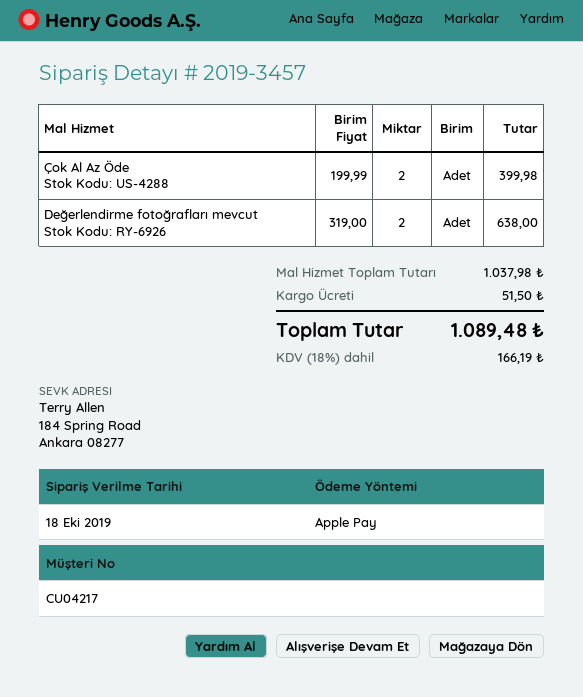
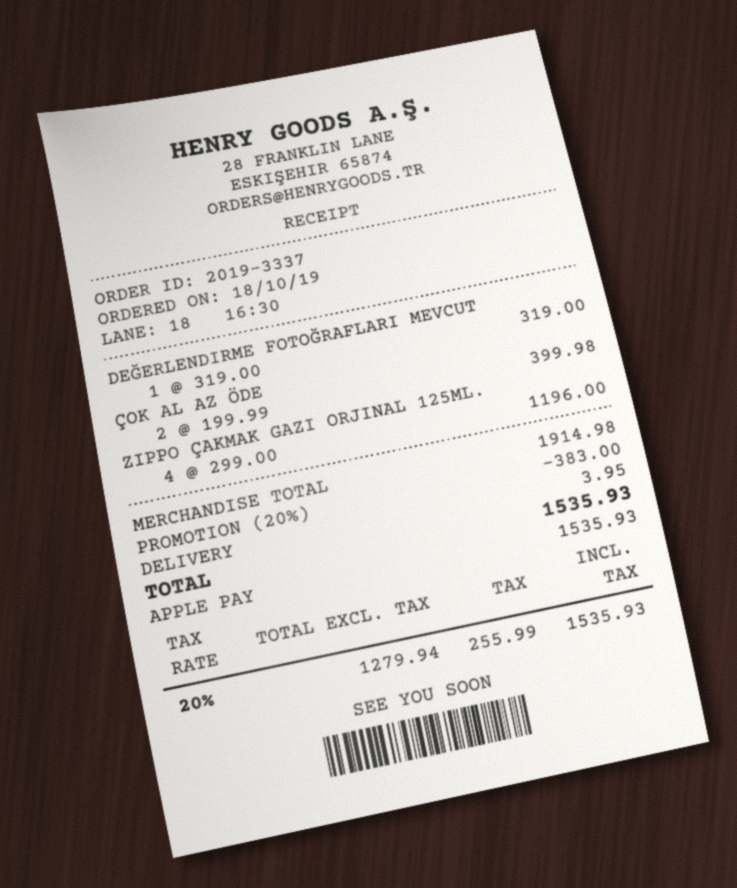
order number: 2019-3457 -> 2019-3337
Değerlendirme fotoğrafları mevcut: 2 x 319.00 = 638.00 -> 1 x 319.00 = 319.00
ZIPPO ÇAKMAK GAZI ORJINAL 125ML.: none -> 4 x 299.00 = 1196.00
subtotal: 1037.98 -> 1914.98
discount: none -> 20% = 383.00
shipping: 51.50 -> 3.95
tax: 18% = 166.19 -> 20% = 255.99
total: 1089.48 -> 1535.93

